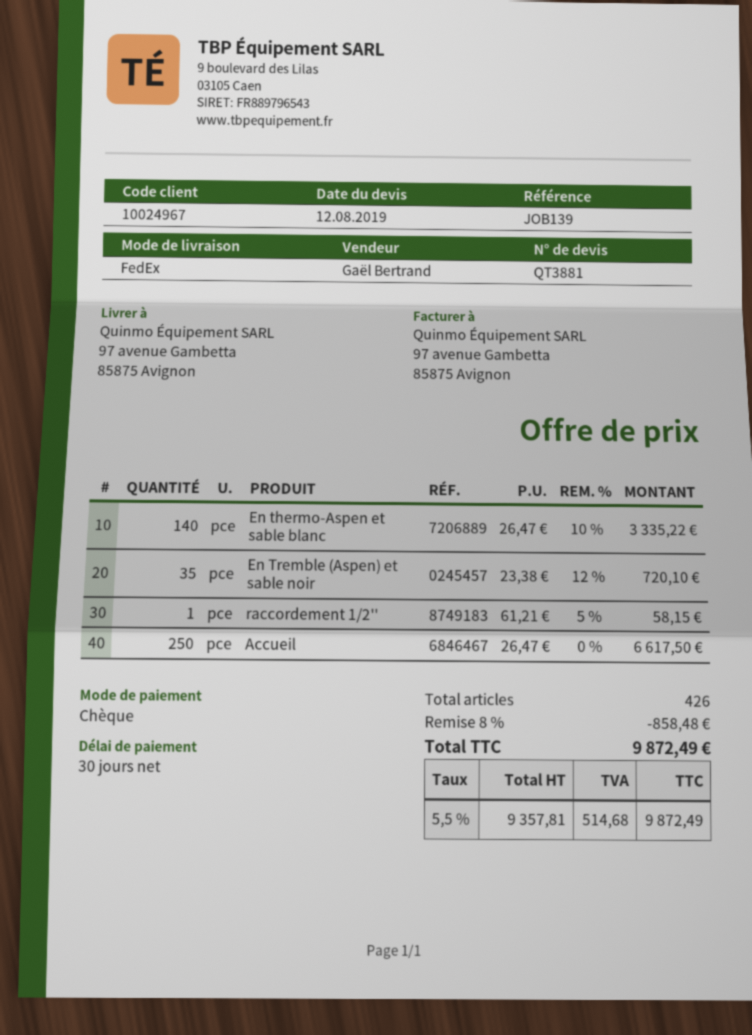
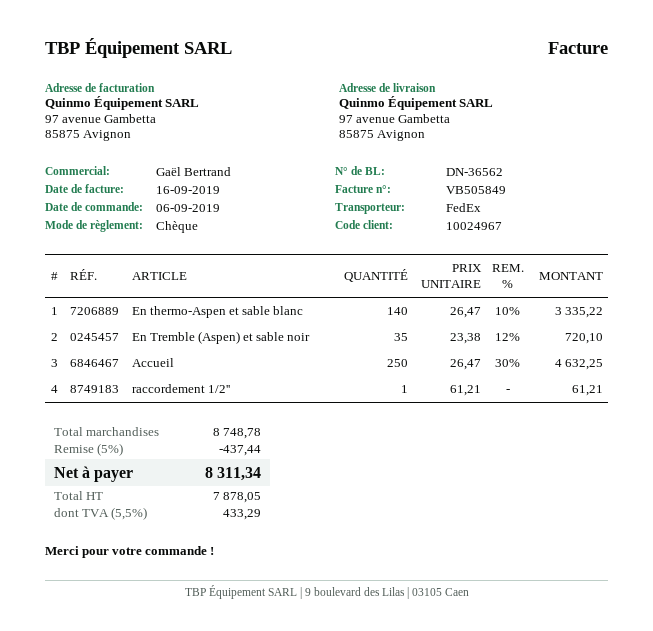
raccordement 1/2'': 1 x 61.21 - 5% = 58.15 -> 1 x 61.21 = 61.21
Accueil: 250 x 26.47 = 6617.50 -> 250 x 26.47 - 30% = 4632.25
discount: 8% = 858.48 -> 5% = 437.44
net: 9357.81 -> 7878.05
tax: 5.5% = 514.68 -> 5.5% = 433.29
total: 9872.49 -> 8311.34

